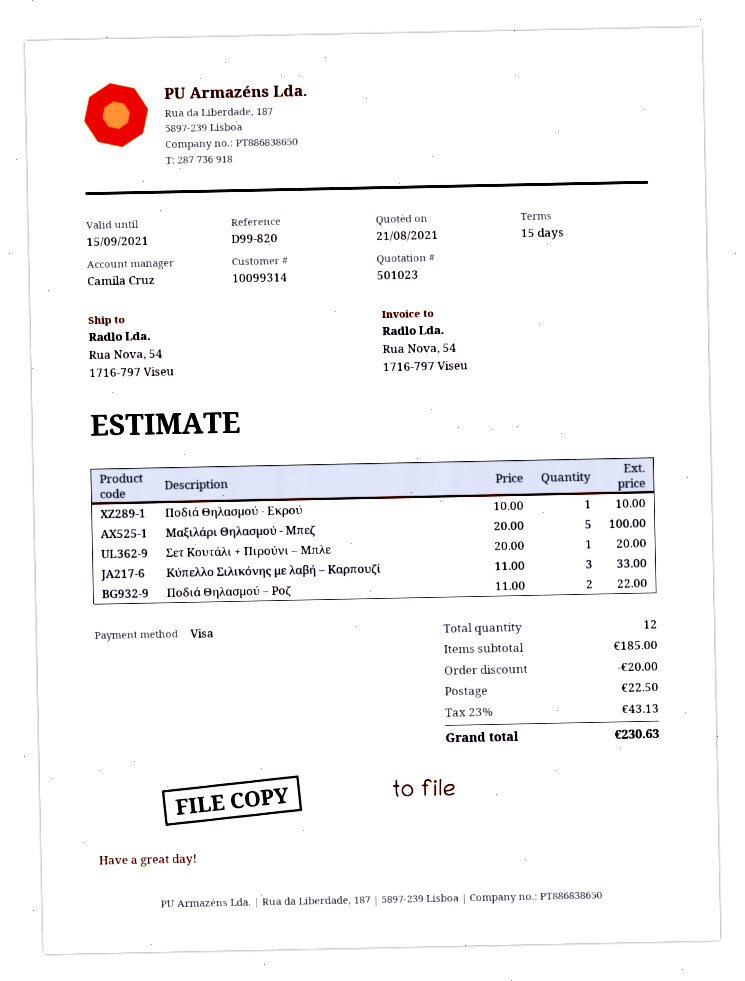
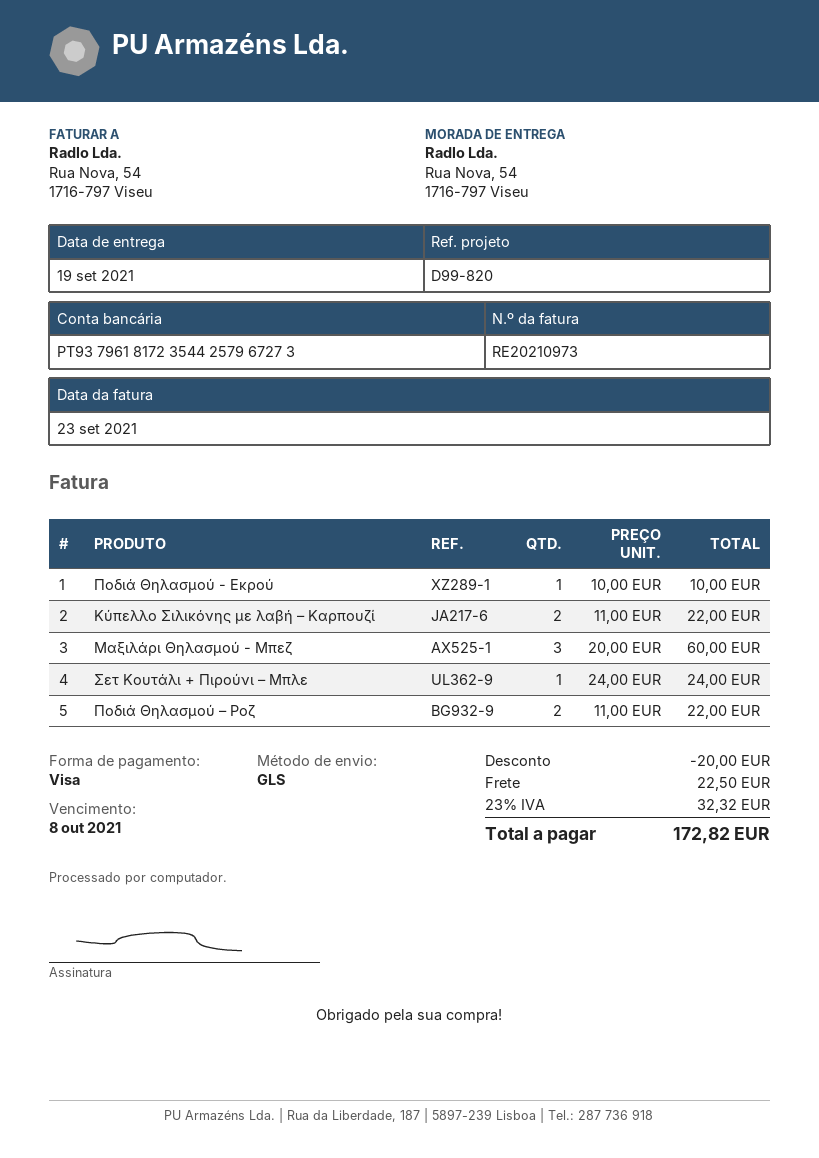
Μαξιλάρι Θηλασμού - Μπεζ: 5 x 20.00 = 100.00 -> 3 x 20.00 = 60.00
Σετ Κουτάλι + Πιρούνι – Μπλε: 1 x 20.00 = 20.00 -> 1 x 24.00 = 24.00
Κύπελλο Σιλικόνης με λαβή – Καρπουζί: 3 x 11.00 = 33.00 -> 2 x 11.00 = 22.00
tax: 23% = 43.13 -> 23% = 32.32
total: 230.63 -> 172.82

